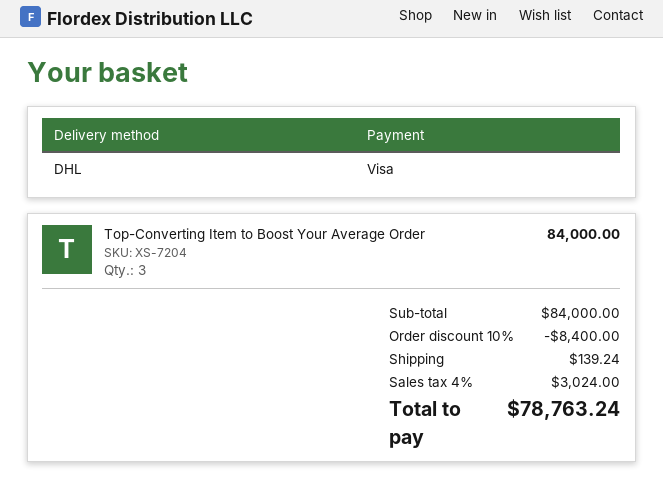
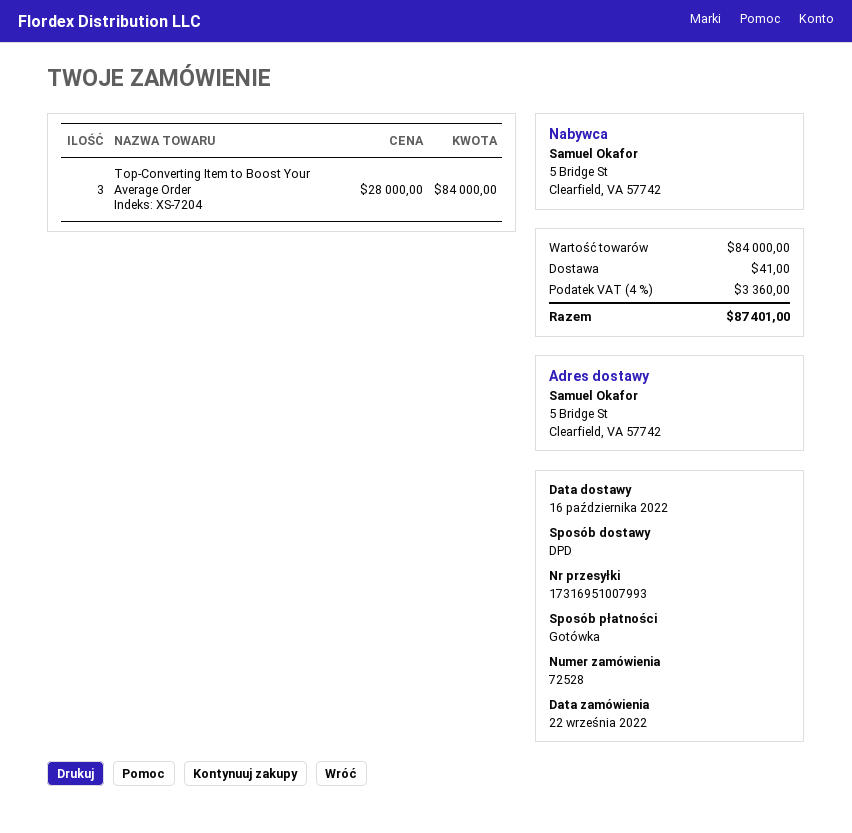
payment method: Visa -> cash
shipping method: DHL -> DPD
discount: 10% = 8400.00 -> none
shipping: 139.24 -> 41.00
tax: 4% = 3024.00 -> 4% = 3360.00
total: 78763.24 -> 87401.00

